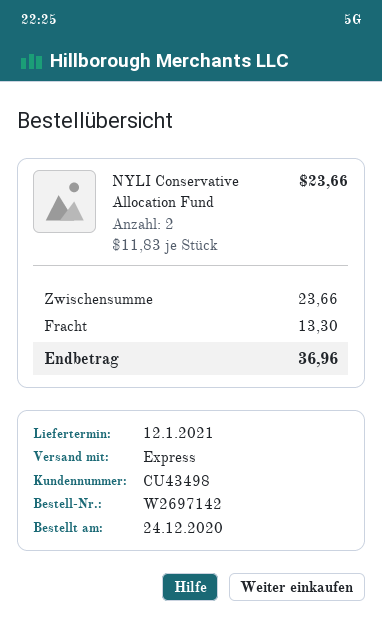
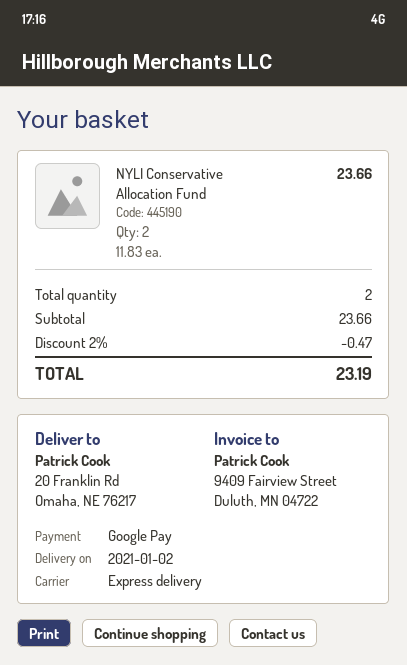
delivery date: 2021-01-12 -> 2021-01-02
discount: none -> 2% = 0.47
shipping: 13.30 -> none
total: 36.96 -> 23.19

